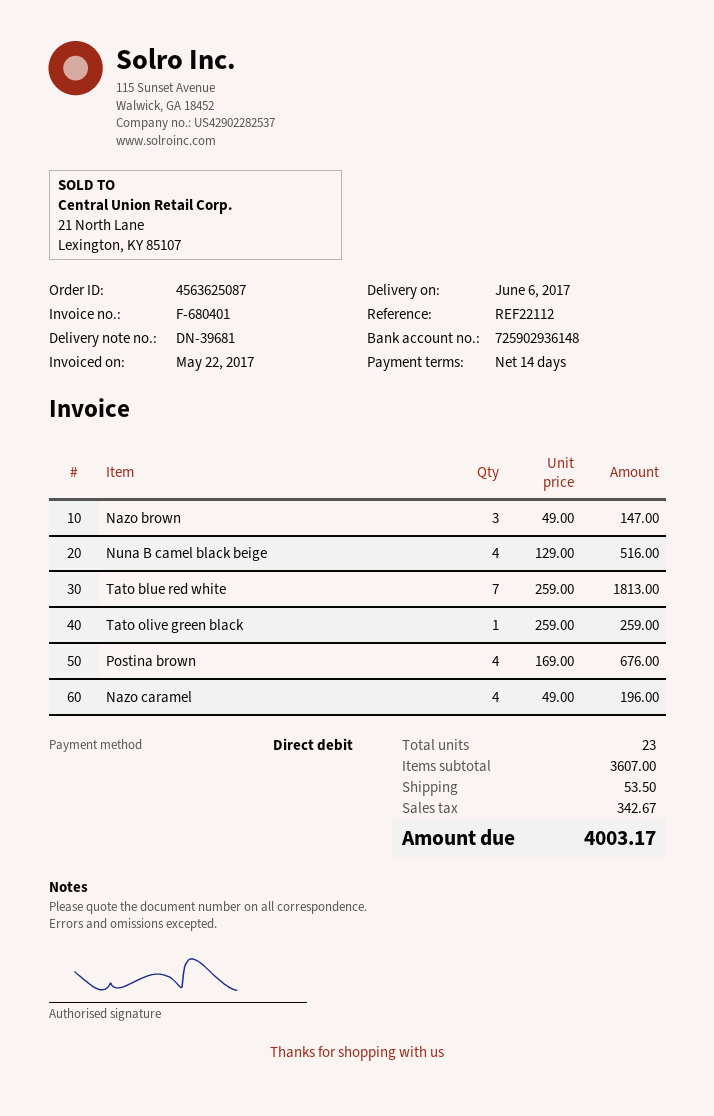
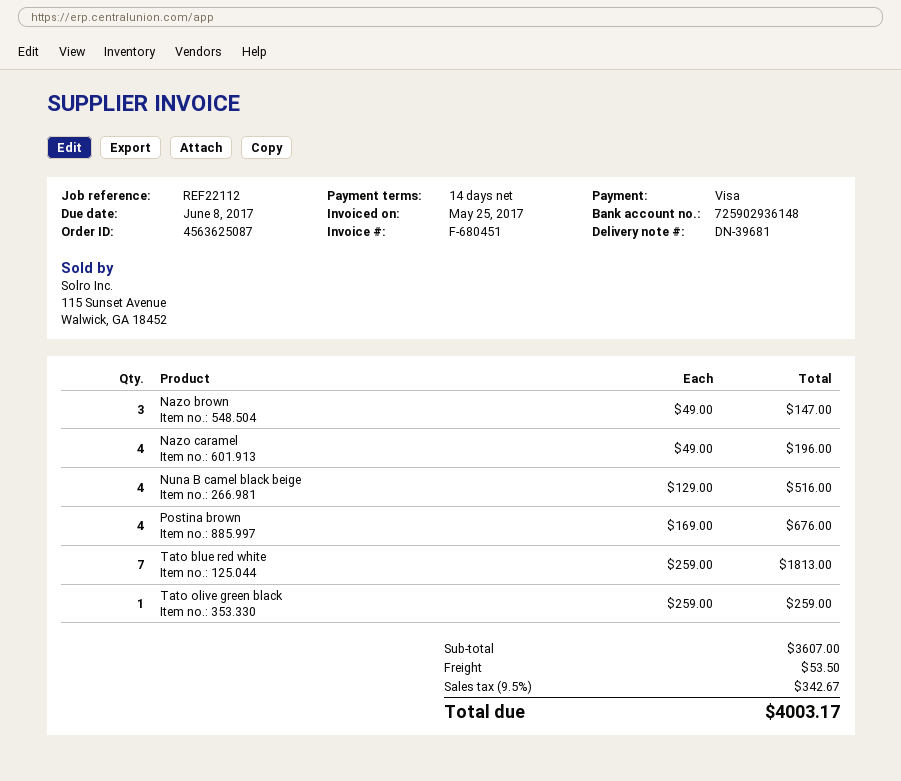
invoice number: F-680401 -> F-680451
invoice date: 2017-05-22 -> 2017-05-25
payment method: direct debit -> Visa

